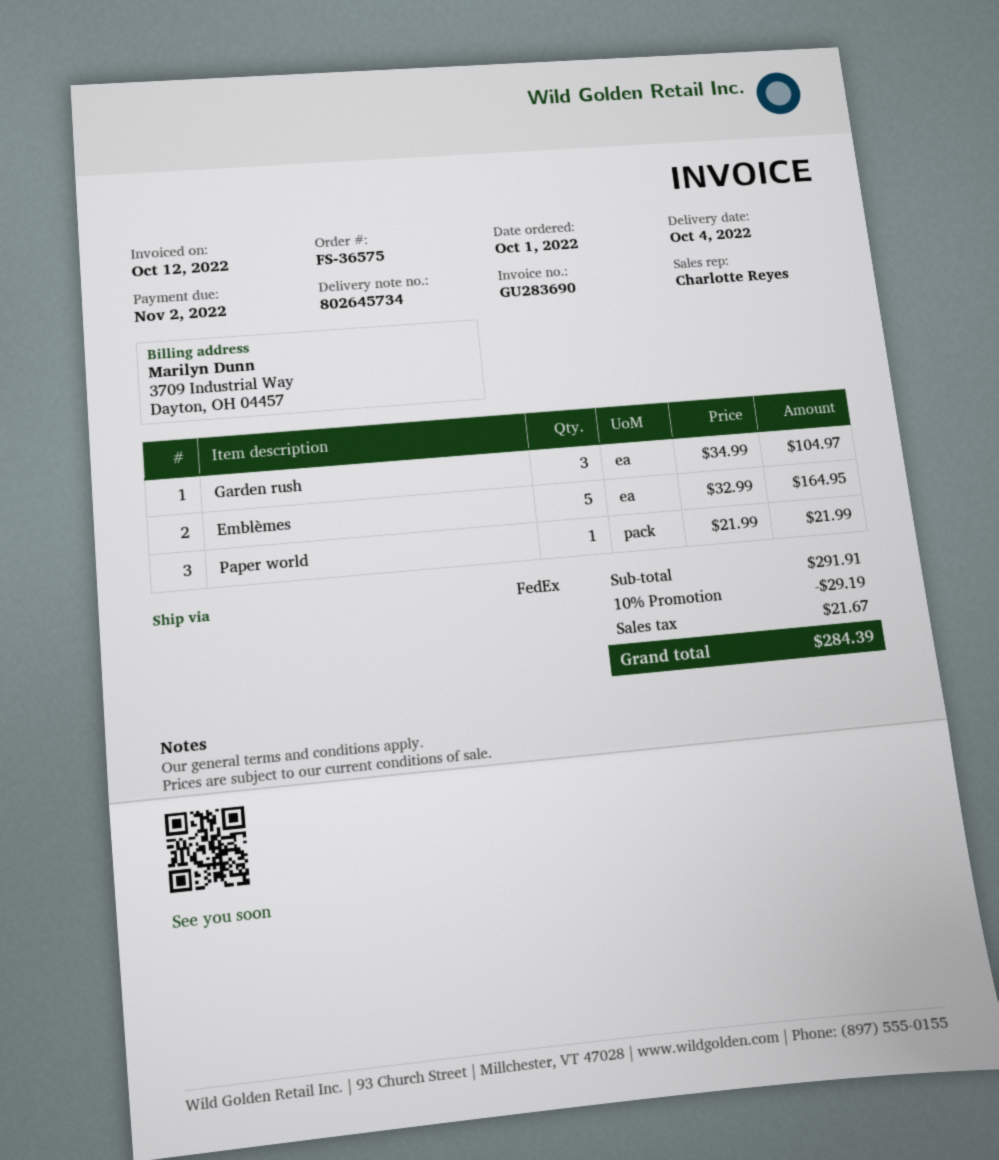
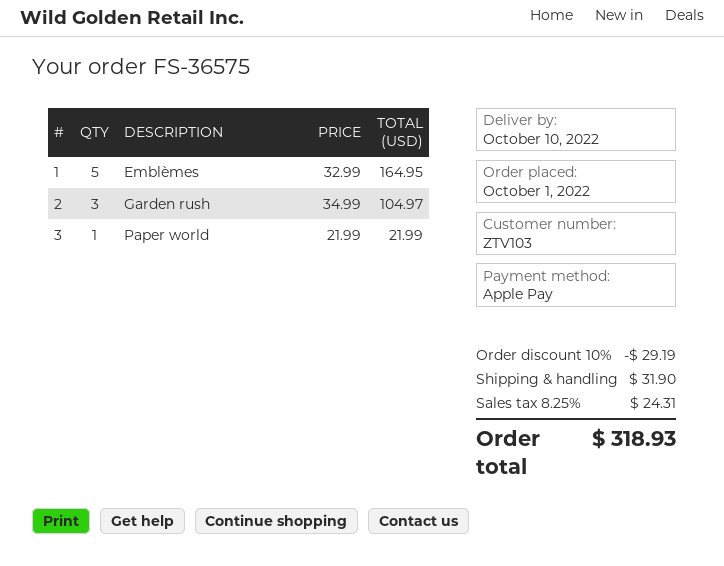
delivery date: 2022-10-04 -> 2022-10-10
shipping: none -> 31.90
tax: 21.67 -> 24.31
total: 284.39 -> 318.93

